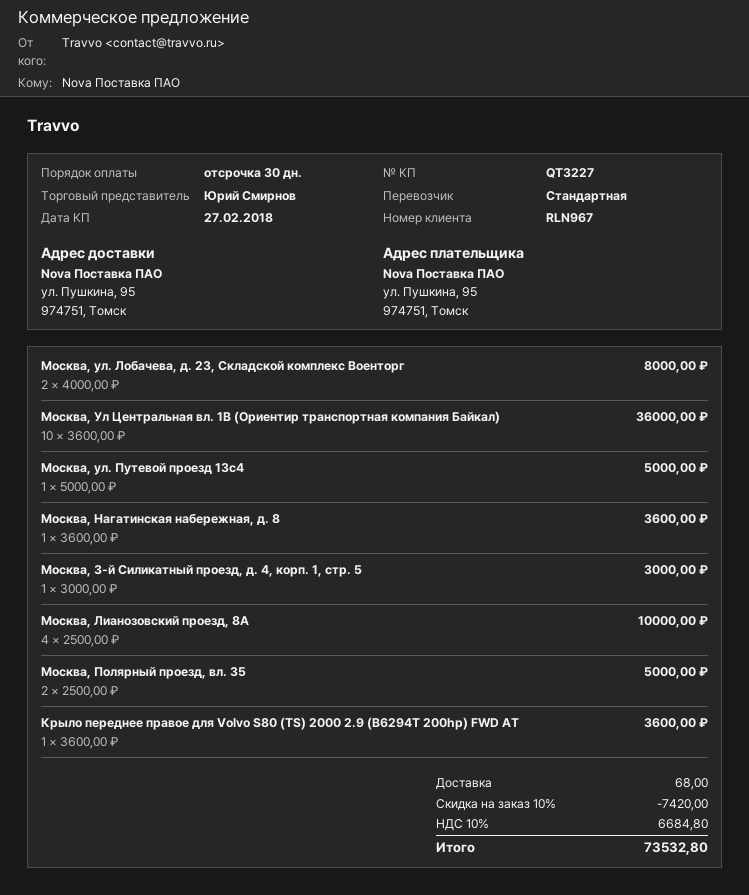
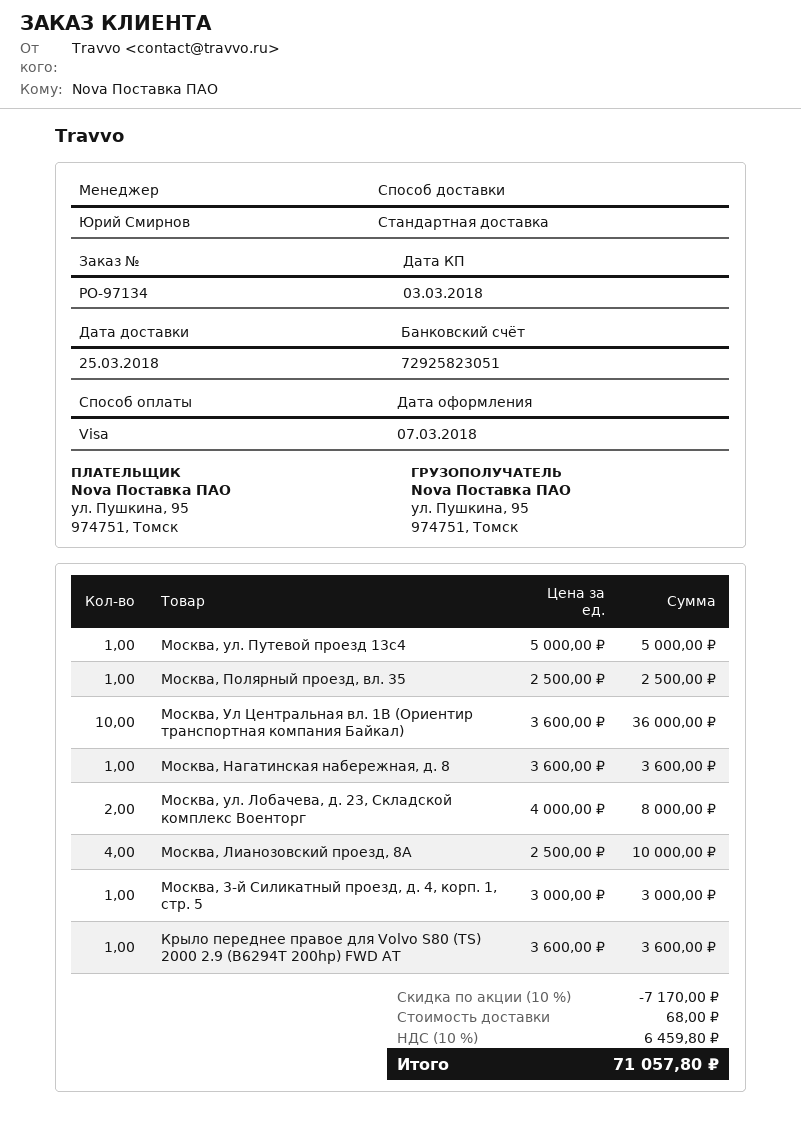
quote date: 2018-02-27 -> 2018-03-03
Москва, Полярный проезд, вл. 35: 2 x 2500.00 = 5000.00 -> 1 x 2500.00 = 2500.00
discount: 10% = 7420.00 -> 10% = 7170.00
tax: 10% = 6684.80 -> 10% = 6459.80
total: 73532.80 -> 71057.80

